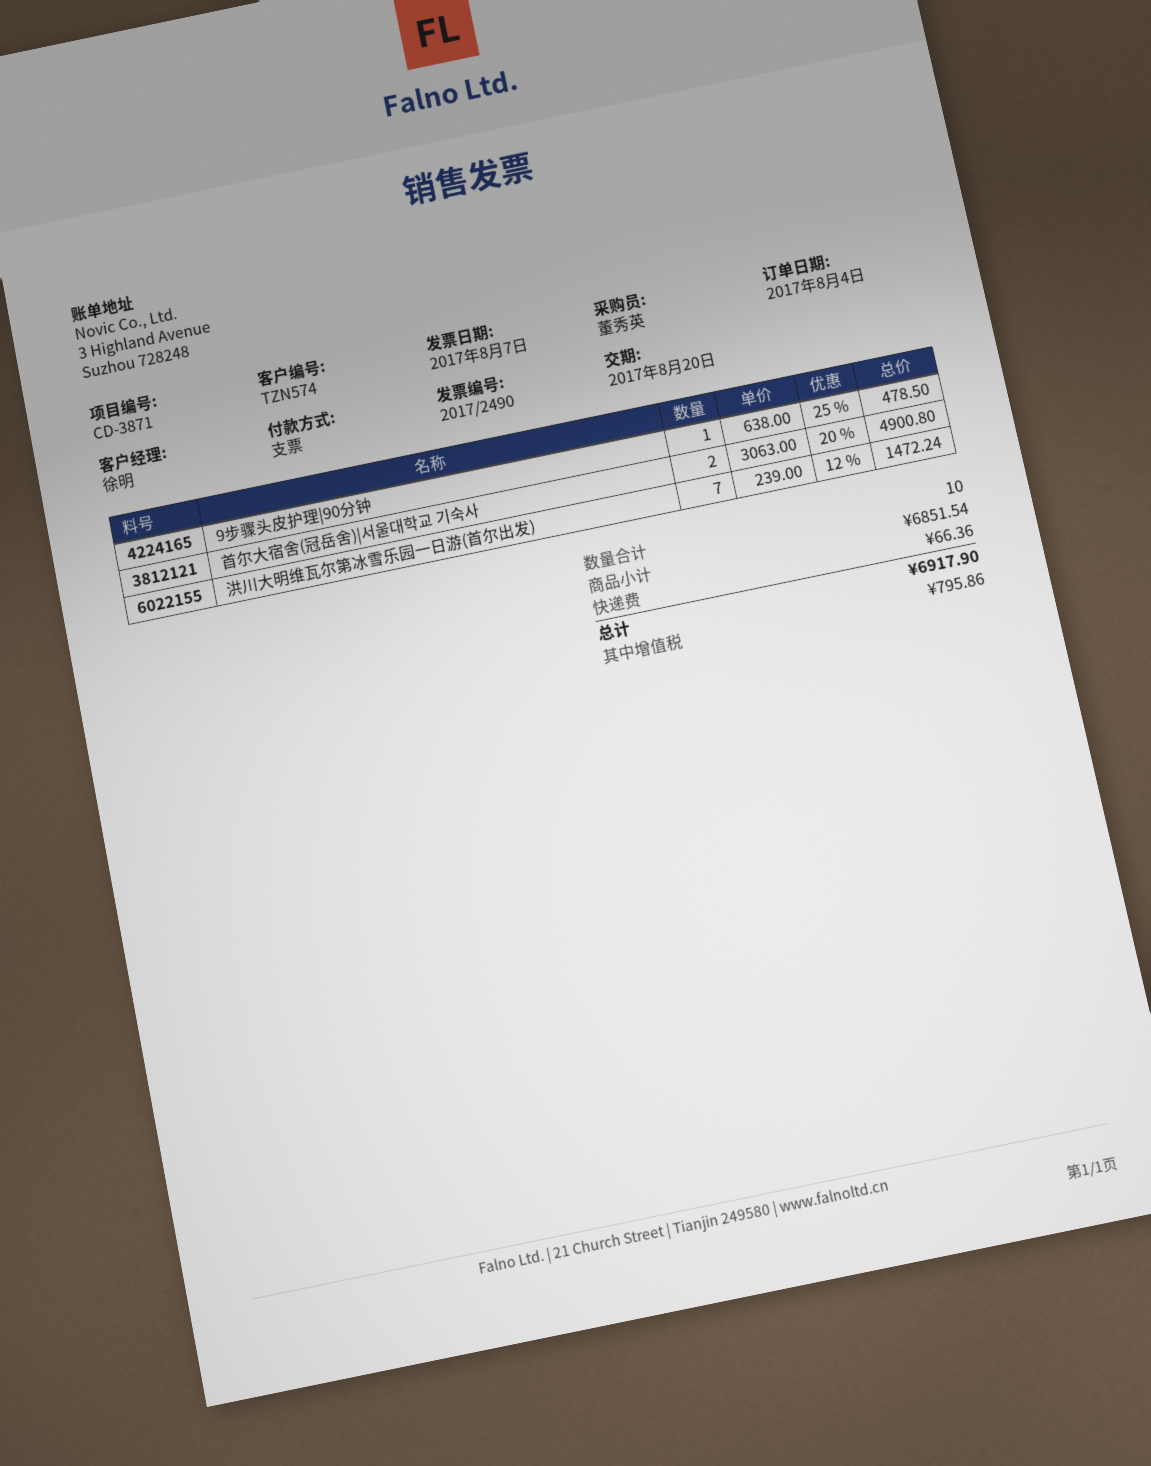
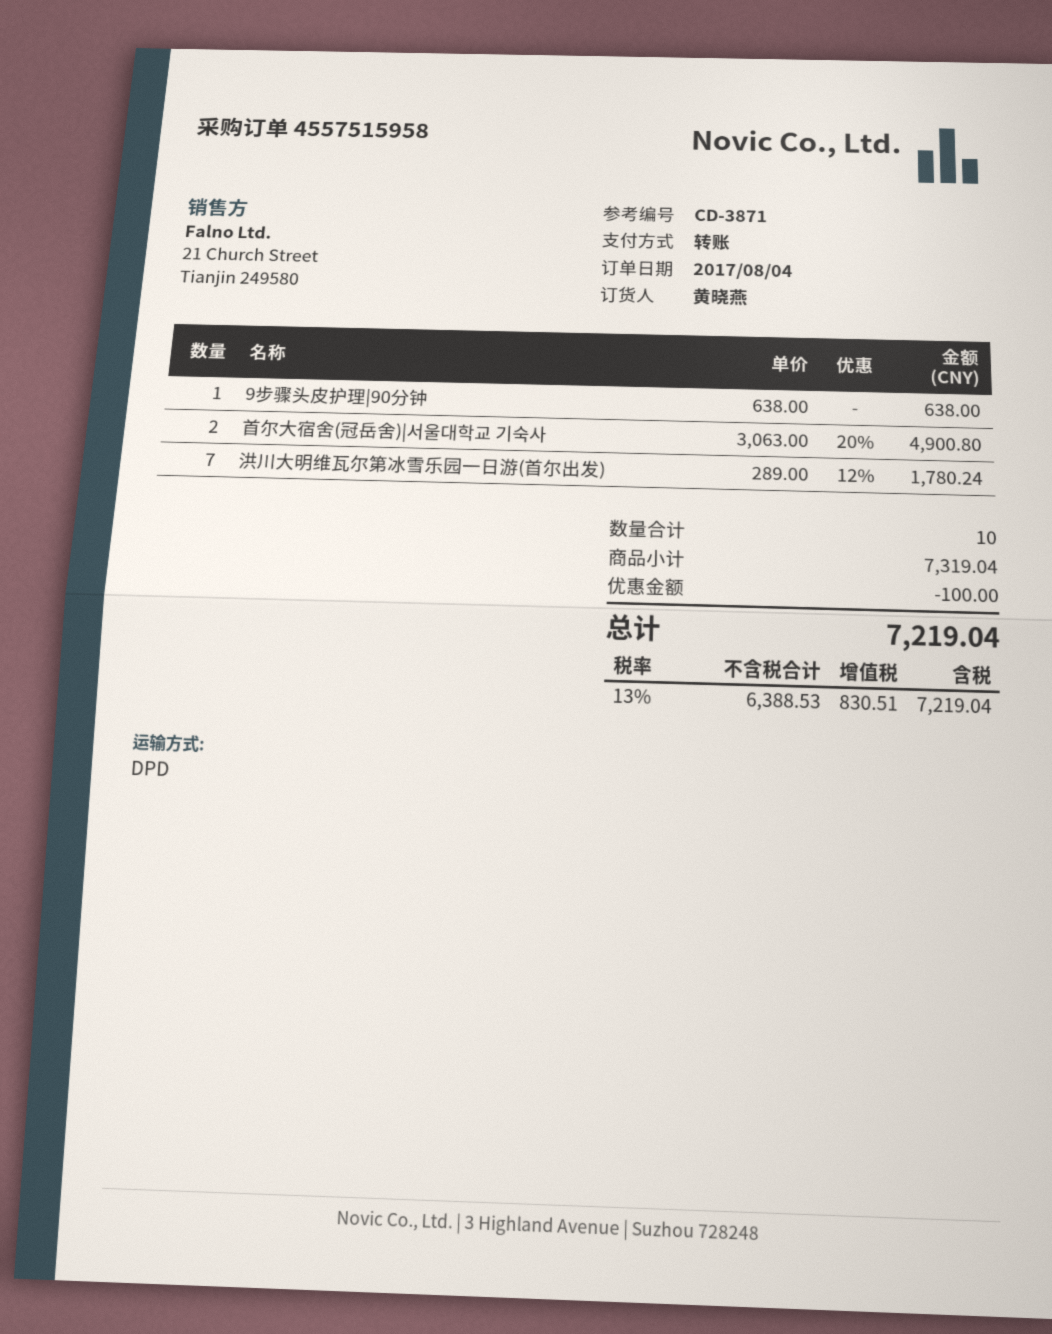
ordered by: 董秀英 -> 黄晓燕
payment method: cheque -> bank transfer
9步骤头皮护理|90分钟: 1 x 638.00 - 25% = 478.50 -> 1 x 638.00 = 638.00
洪川大明维瓦尔第冰雪乐园一日游(首尔出发): 7 x 239.00 - 12% = 1472.24 -> 7 x 289.00 - 12% = 1780.24
subtotal: 6851.54 -> 7319.04
discount: none -> 100.00
shipping: 66.36 -> none
tax: 795.86 -> 830.51
total: 6917.90 -> 7219.04

